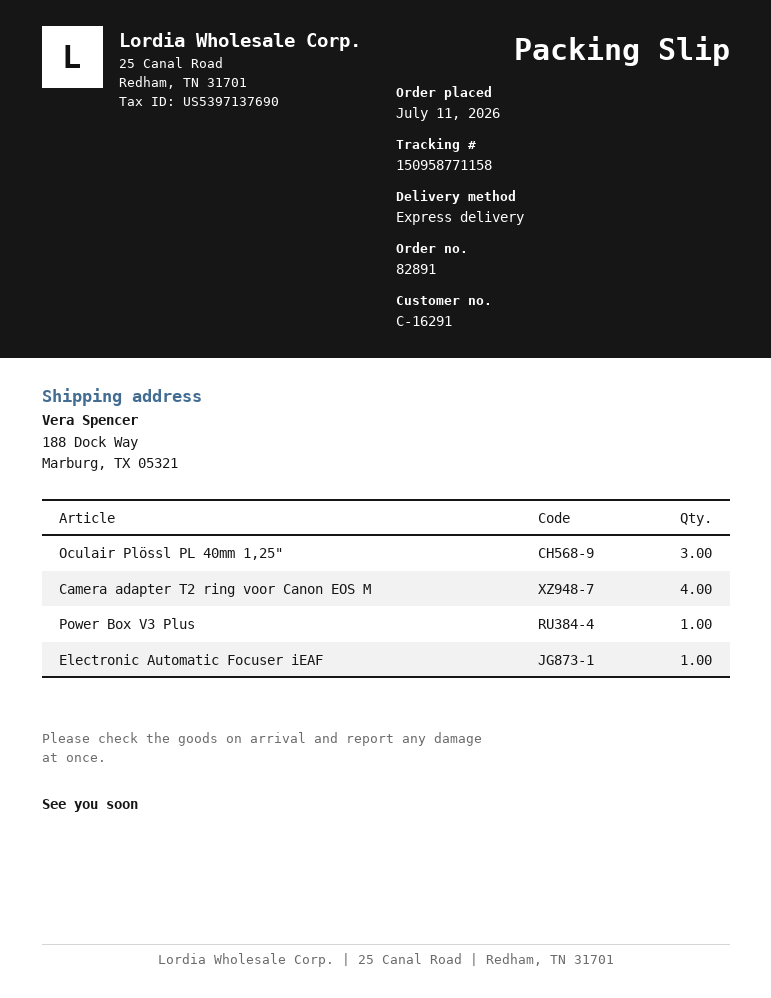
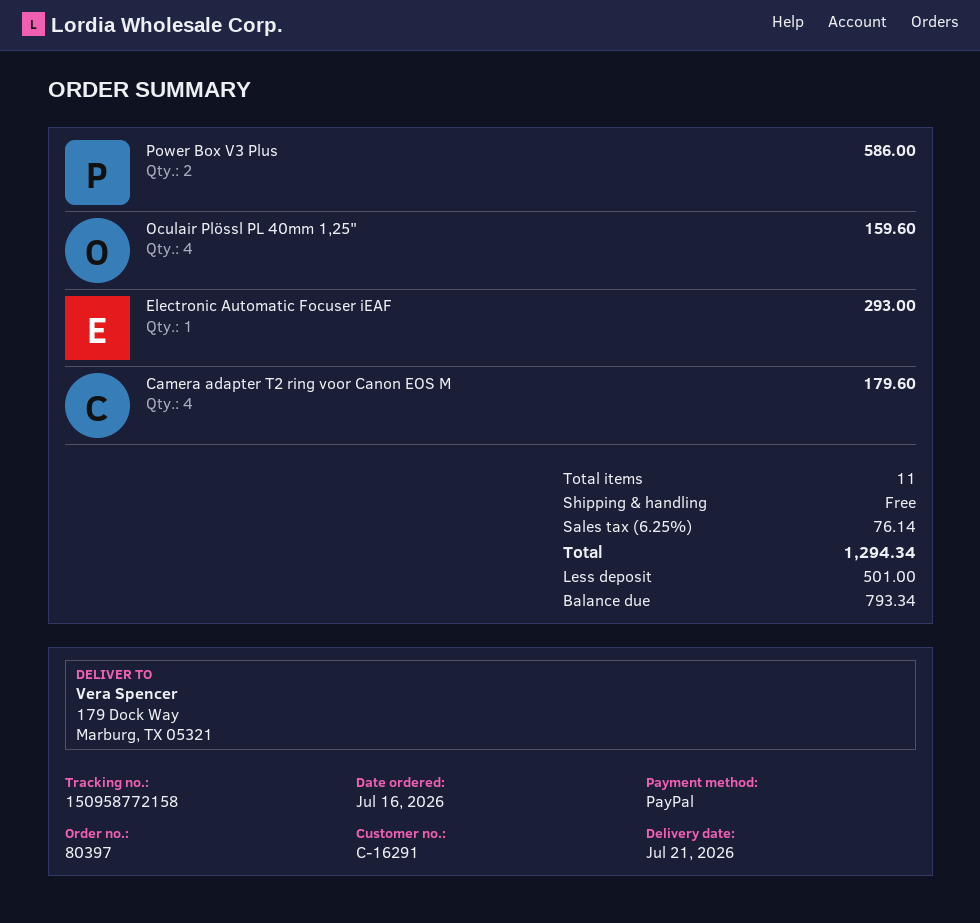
order number: 82891 -> 80397
order date: 2026-07-11 -> 2026-07-16
tracking number: 150958771158 -> 150958772158
ship to: 188 Dock Way, Marburg, TX 05321 -> 179 Dock Way, Marburg, TX 05321
Oculair Plössl PL 40mm 1,25": 3 -> 4
Power Box V3 Plus: 1 -> 2

